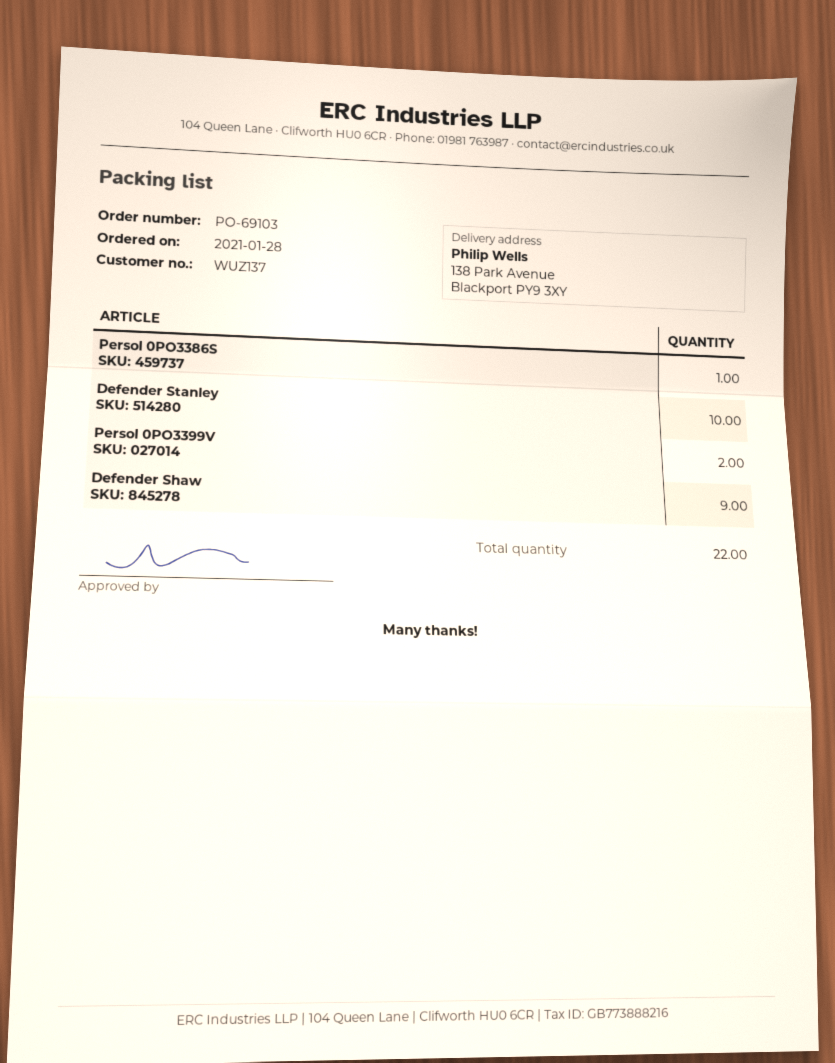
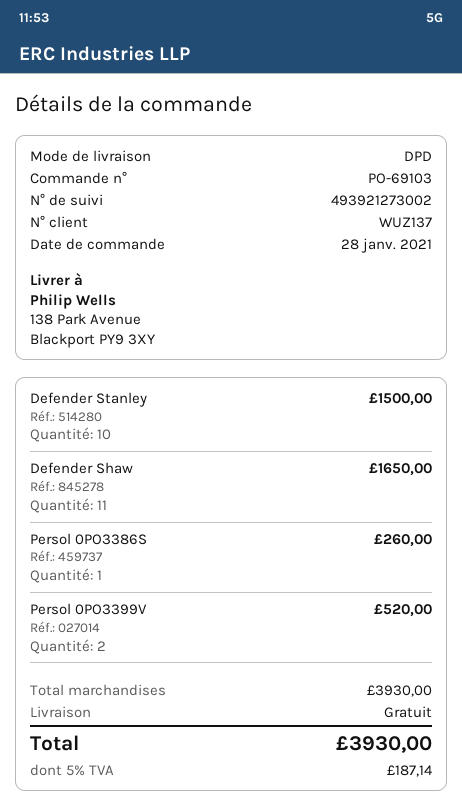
Defender Shaw: 9 -> 11

